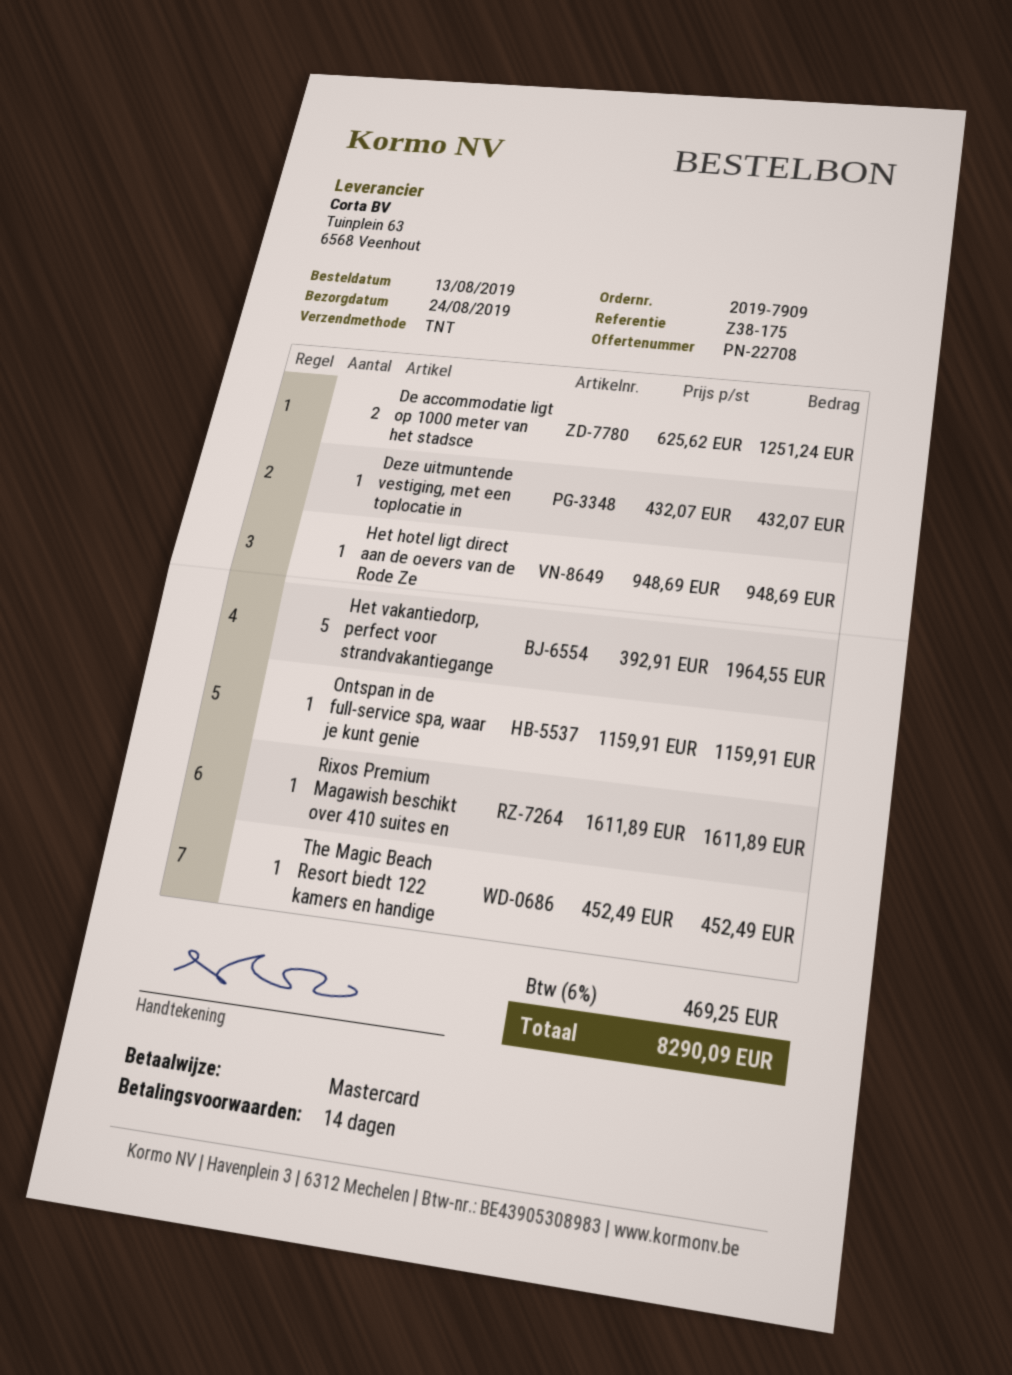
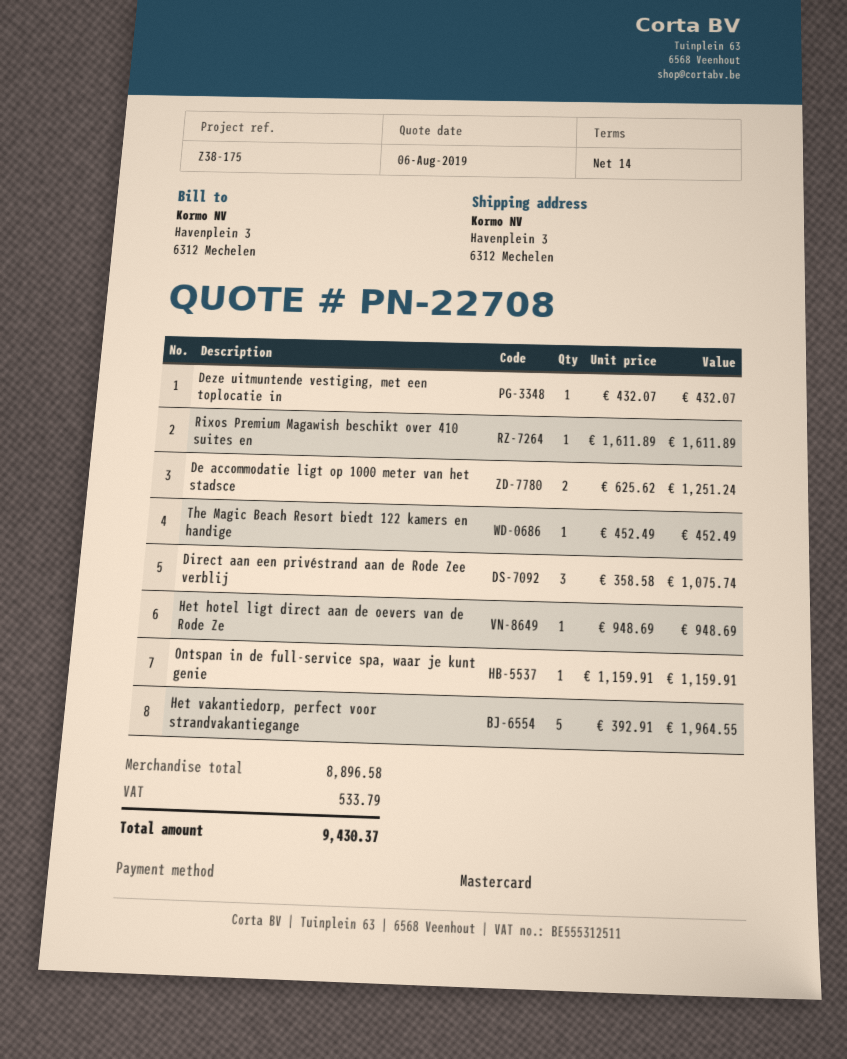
Direct aan een privéstrand aan de Rode Zee verblij: none -> 3 x 358.58 = 1075.74
tax: 469.25 -> 533.79
total: 8290.09 -> 9430.37

